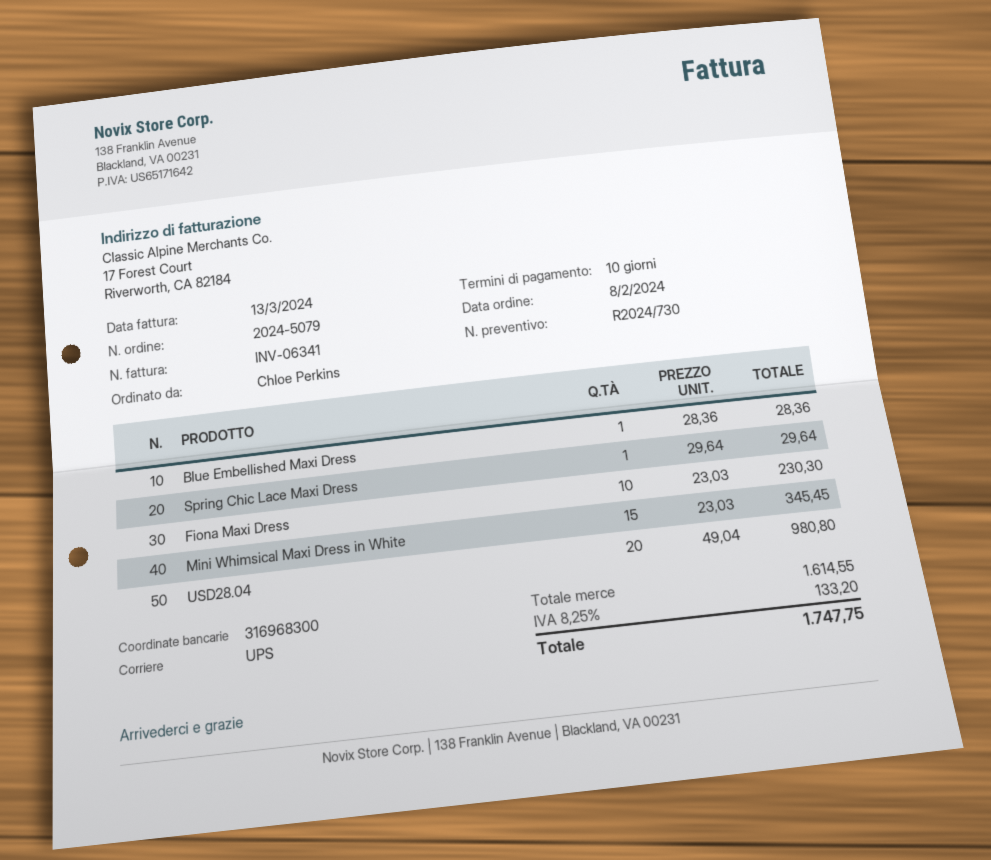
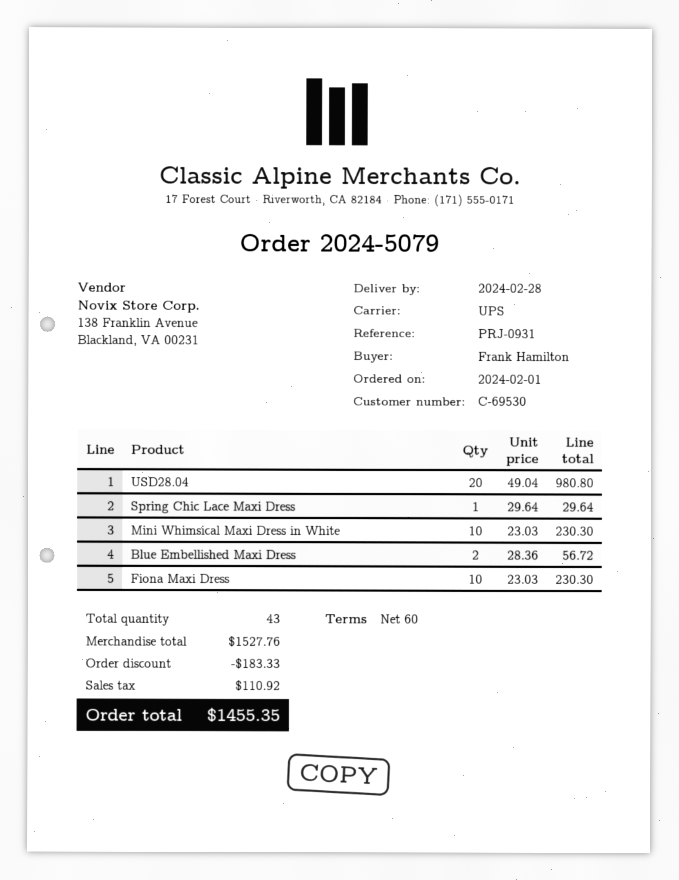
order date: 2024-02-08 -> 2024-02-01
payment terms: 10 days -> 60 days
ordered by: Chloe Perkins -> Frank Hamilton
Blue Embellished Maxi Dress: 1 x 28.36 = 28.36 -> 2 x 28.36 = 56.72
Mini Whimsical Maxi Dress in White: 15 x 23.03 = 345.45 -> 10 x 23.03 = 230.30
subtotal: 1614.55 -> 1527.76
discount: none -> 183.33
tax: 133.20 -> 110.92
total: 1747.75 -> 1455.35

